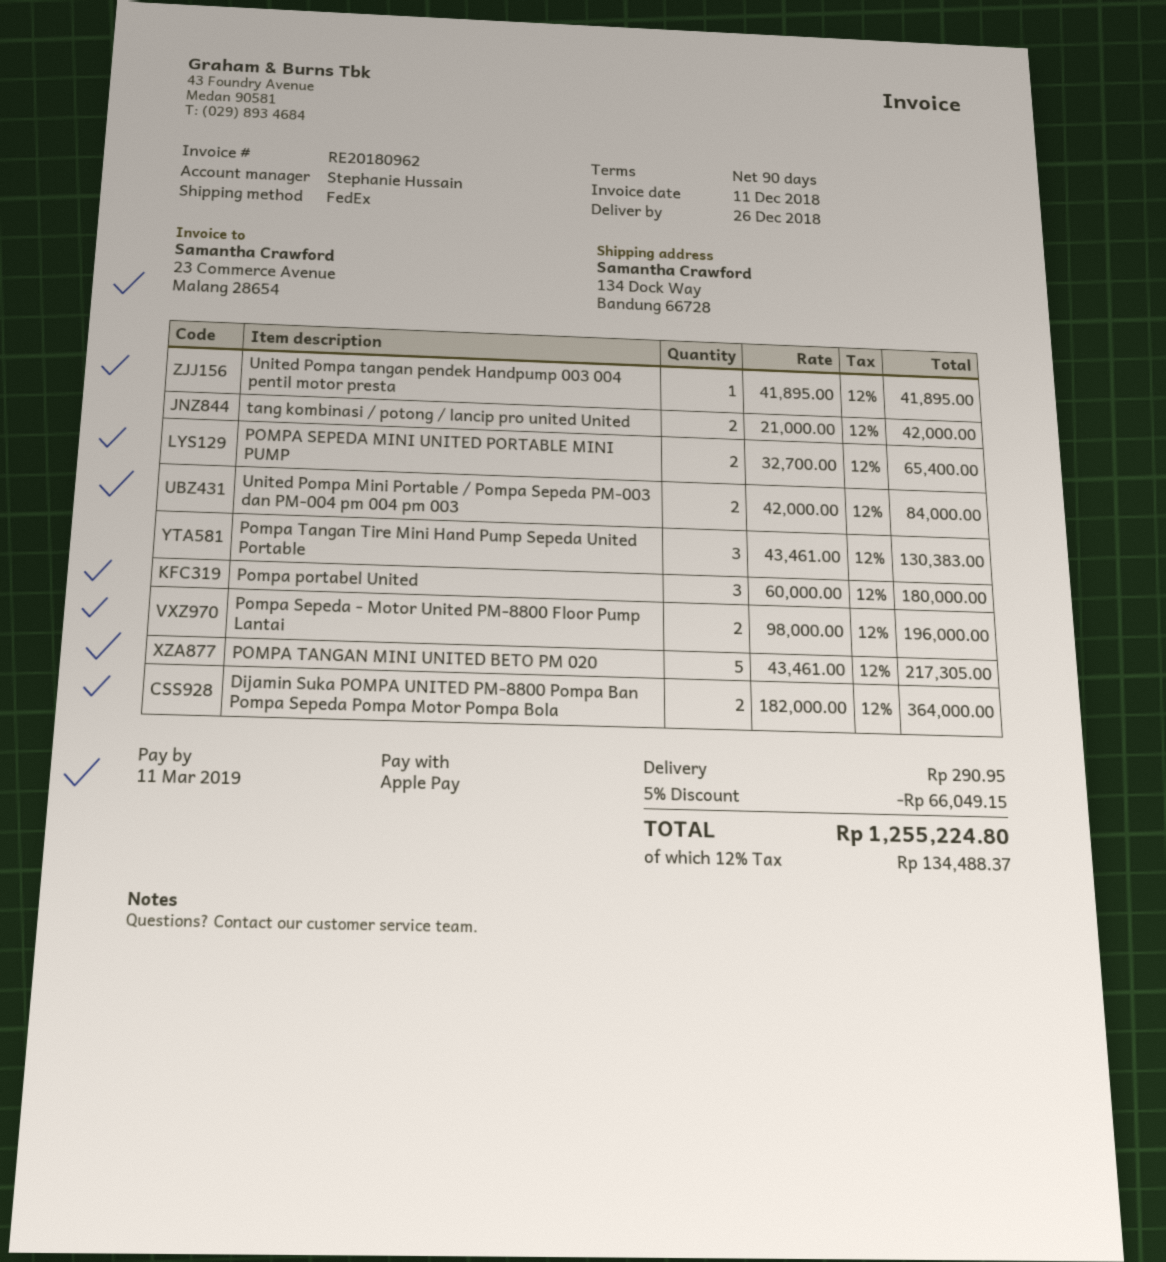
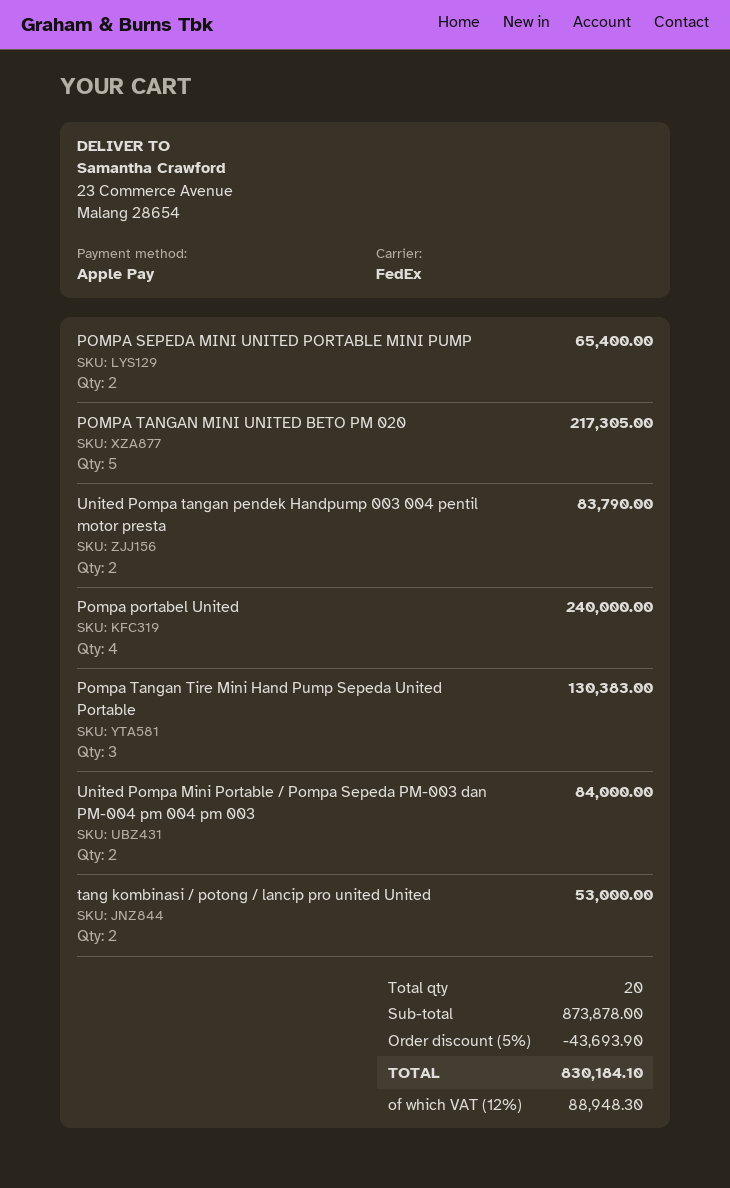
ship to: 134 Dock Way, Bandung 66728 -> 23 Commerce Avenue, Malang 28654
United Pompa tangan pendek Handpump 003 004 pentil motor presta: 1 for 41895.00 -> 2 for 83790.00
tang kombinasi / potong / lancip pro united United: 2 for 42000.00 -> 2 for 53000.00
Pompa portabel United: 3 for 180000.00 -> 4 for 240000.00
Pompa Sepeda - Motor United PM-8800 Floor Pump Lantai: 2 for 196000.00 -> none
Dijamin Suka POMPA UNITED PM-8800 Pompa Ban Pompa Sepeda Pompa Motor Pompa Bola: 2 for 364000.00 -> none
discount: 5% = 66049.15 -> 5% = 43693.90
shipping: 290.95 -> none
tax: 12% = 134488.37 -> 12% = 88948.30
total: 1255224.80 -> 830184.10

